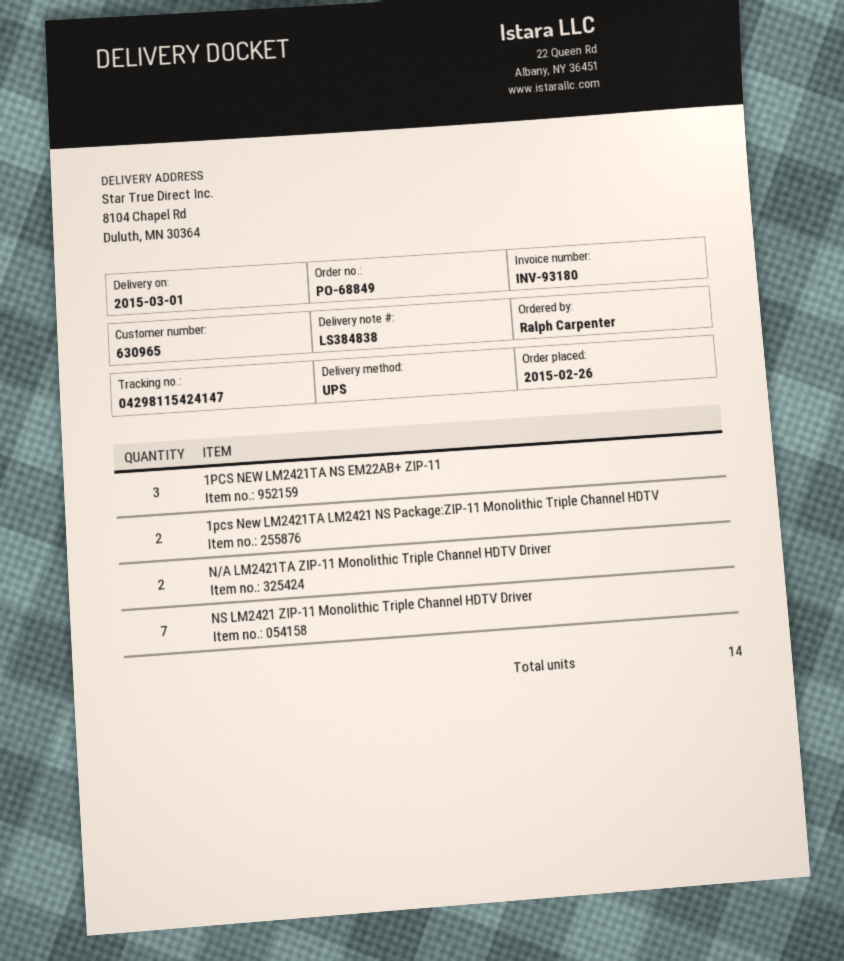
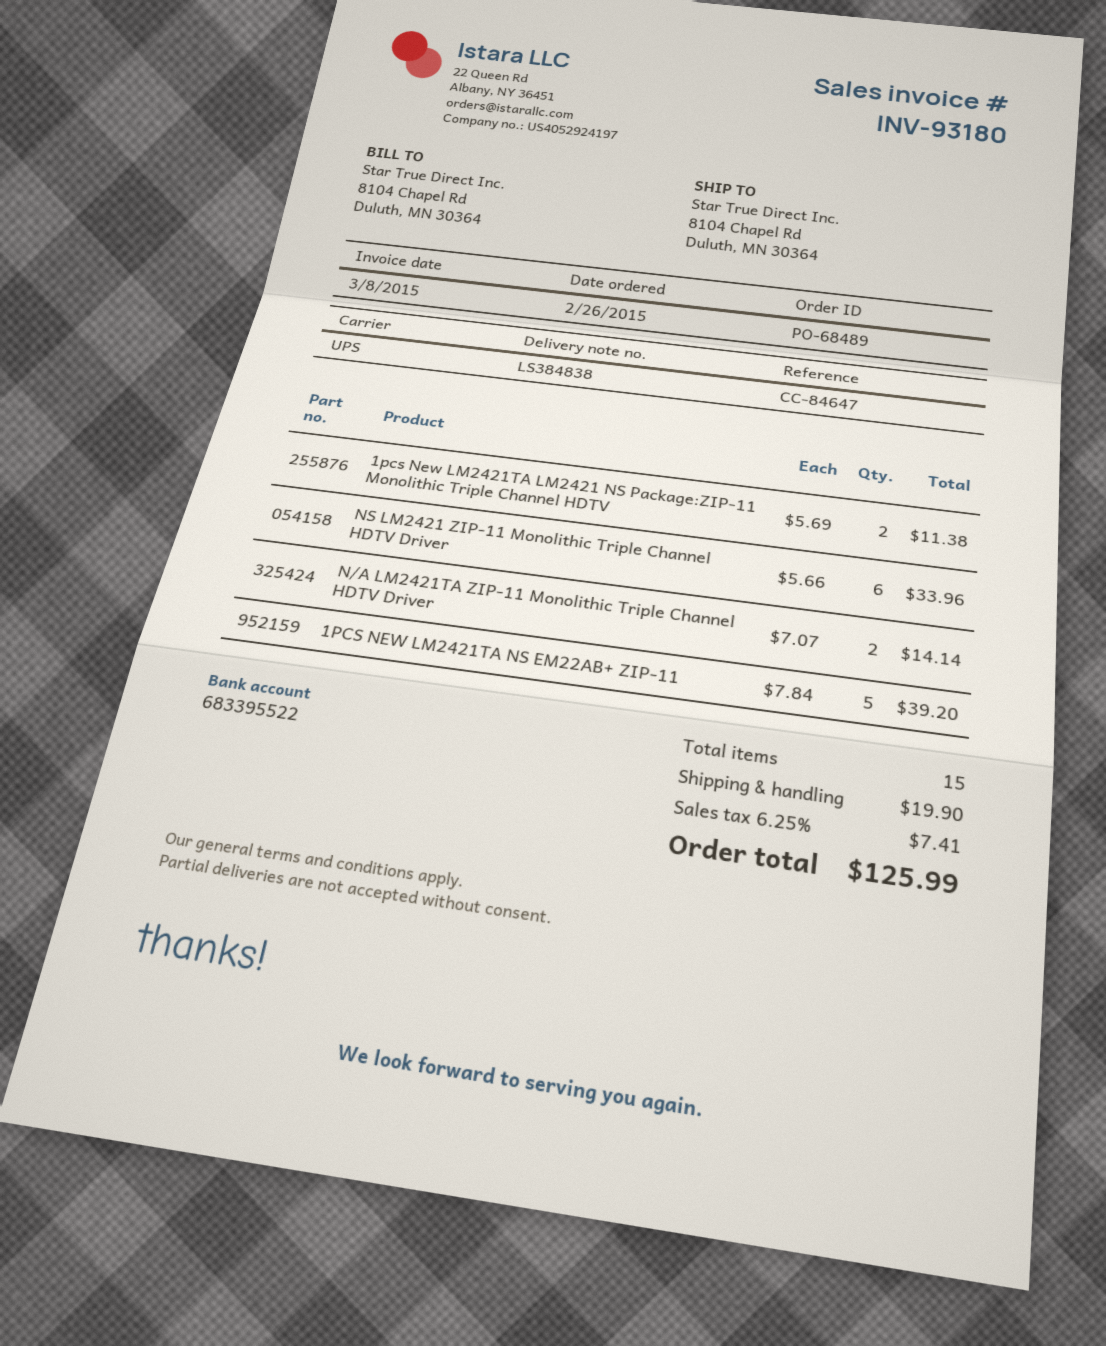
order number: PO-68849 -> PO-68489
1PCS NEW LM2421TA NS EM22AB+ ZIP-11: 3 -> 5
NS LM2421 ZIP-11 Monolithic Triple Channel HDTV Driver: 7 -> 6
total quantity: 14 -> 15

